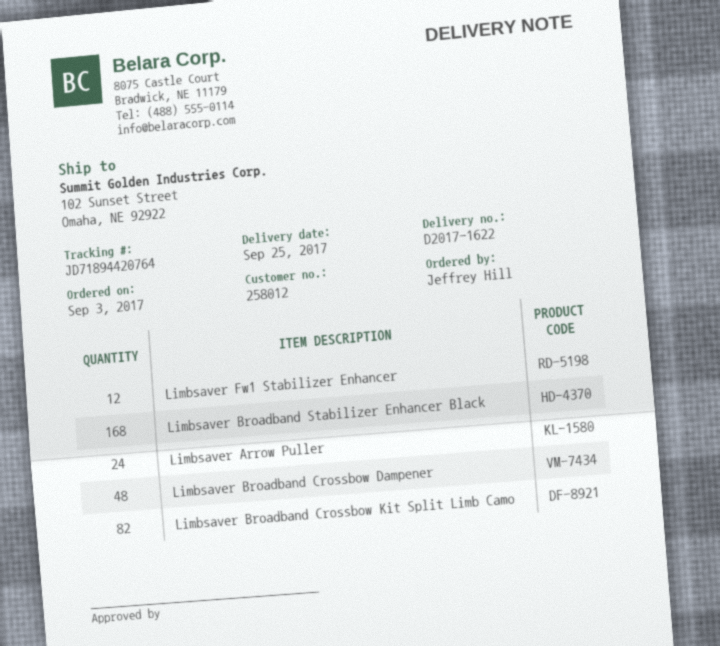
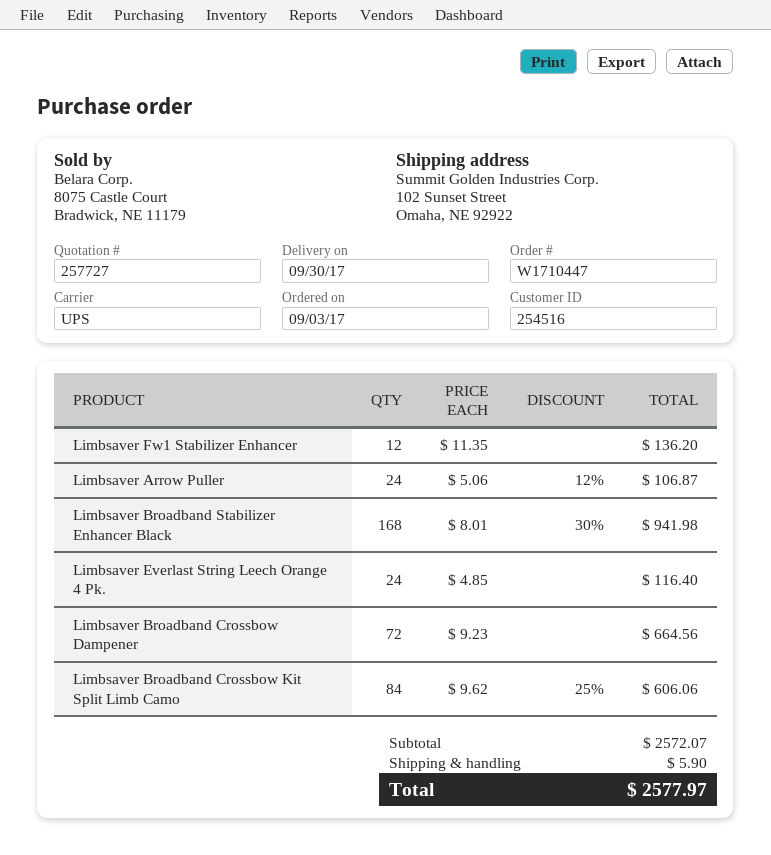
delivery date: 2017-09-25 -> 2017-09-30
customer number: 258012 -> 254516
Limbsaver Broadband Crossbow Dampener: 48 -> 72
Limbsaver Broadband Crossbow Kit Split Limb Camo: 82 -> 84
Limbsaver Everlast String Leech Orange 4 Pk.: none -> 24

